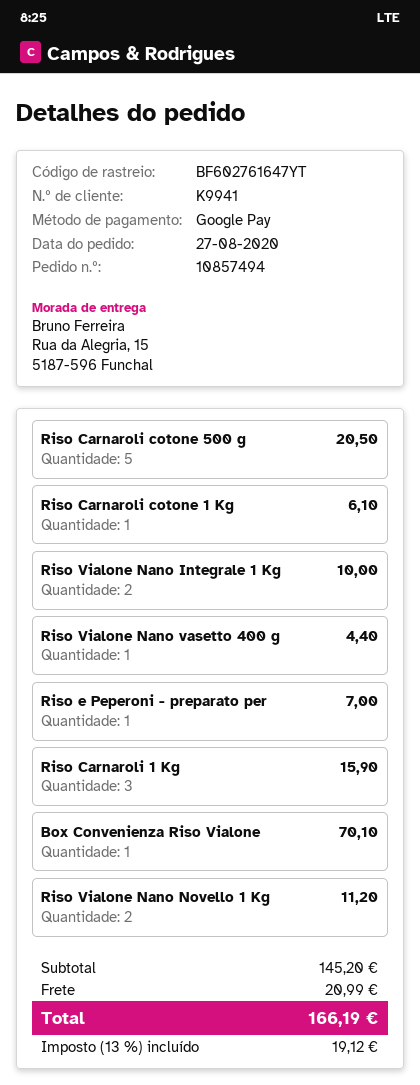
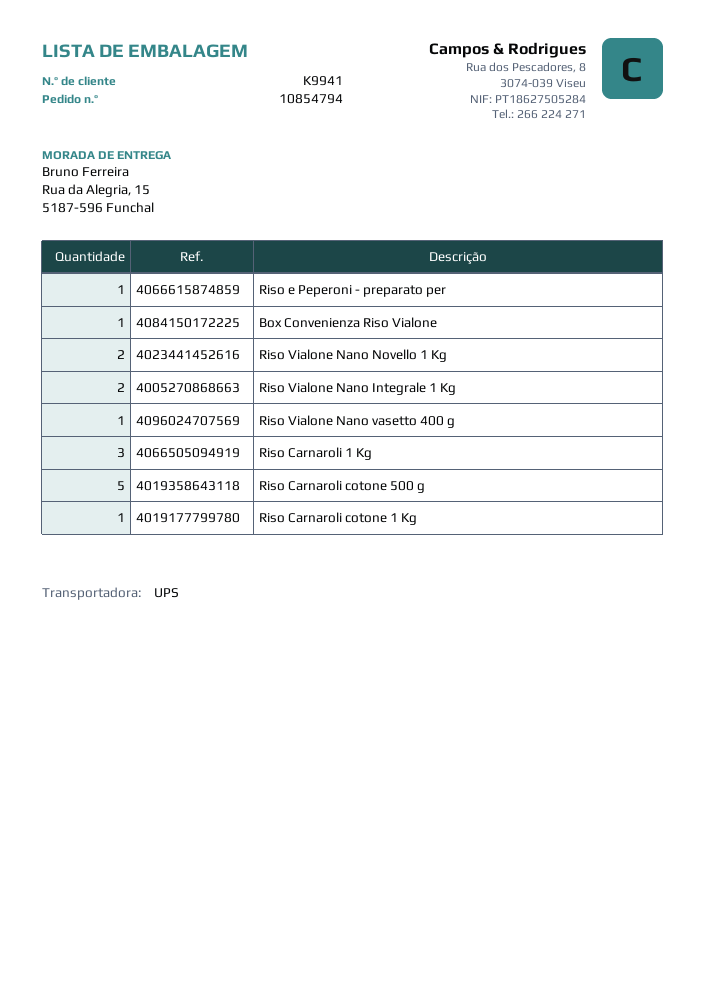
order number: 10857494 -> 10854794

